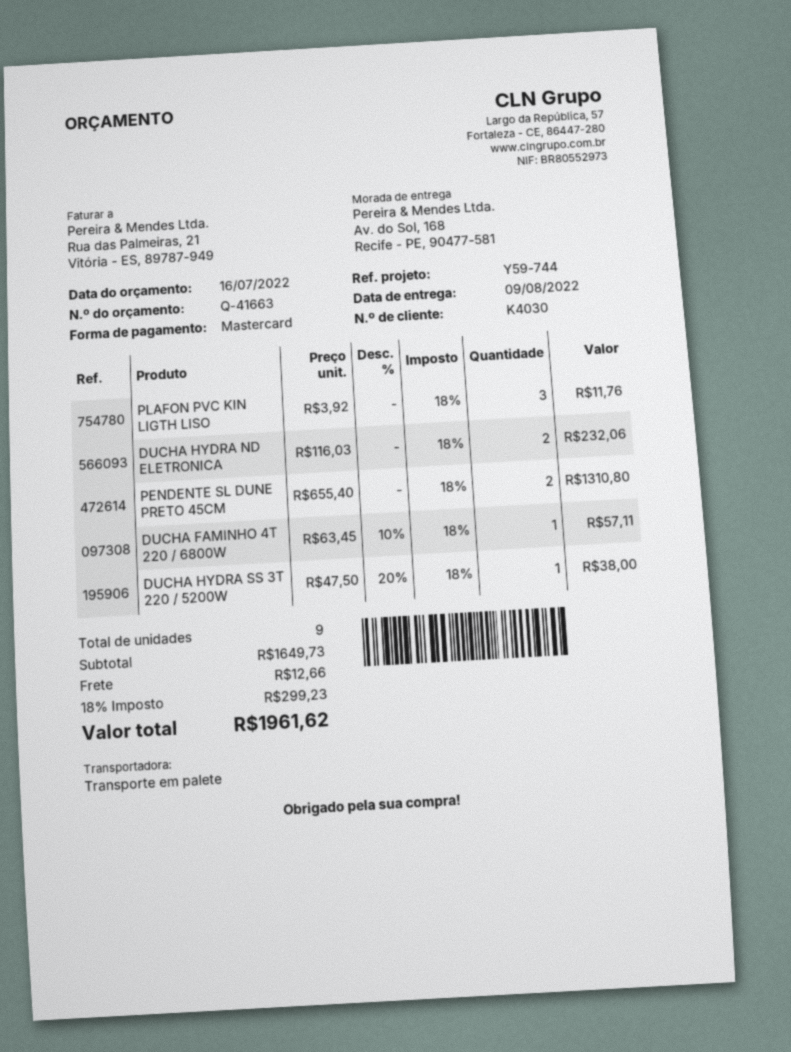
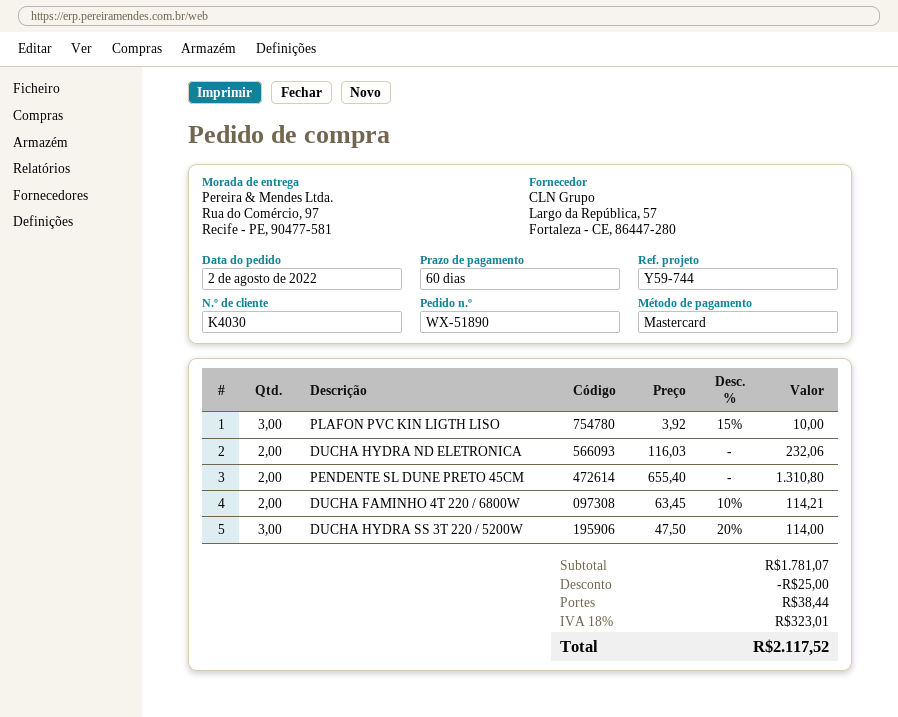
ship to: Av. do Sol, 168, Recife - PE, 90477-581 -> Rua do Comércio, 97, Recife - PE, 90477-581
PLAFON PVC KIN LIGTH LISO: 3 x 3.92 = 11.76 -> 3 x 3.92 - 15% = 10.00
DUCHA FAMINHO 4T 220 / 6800W: 1 x 63.45 - 10% = 57.11 -> 2 x 63.45 - 10% = 114.21
DUCHA HYDRA SS 3T 220 / 5200W: 1 x 47.50 - 20% = 38.00 -> 3 x 47.50 - 20% = 114.00
subtotal: 1649.73 -> 1781.07
discount: none -> 25.00
shipping: 12.66 -> 38.44
tax: 18% = 299.23 -> 18% = 323.01
total: 1961.62 -> 2117.52

